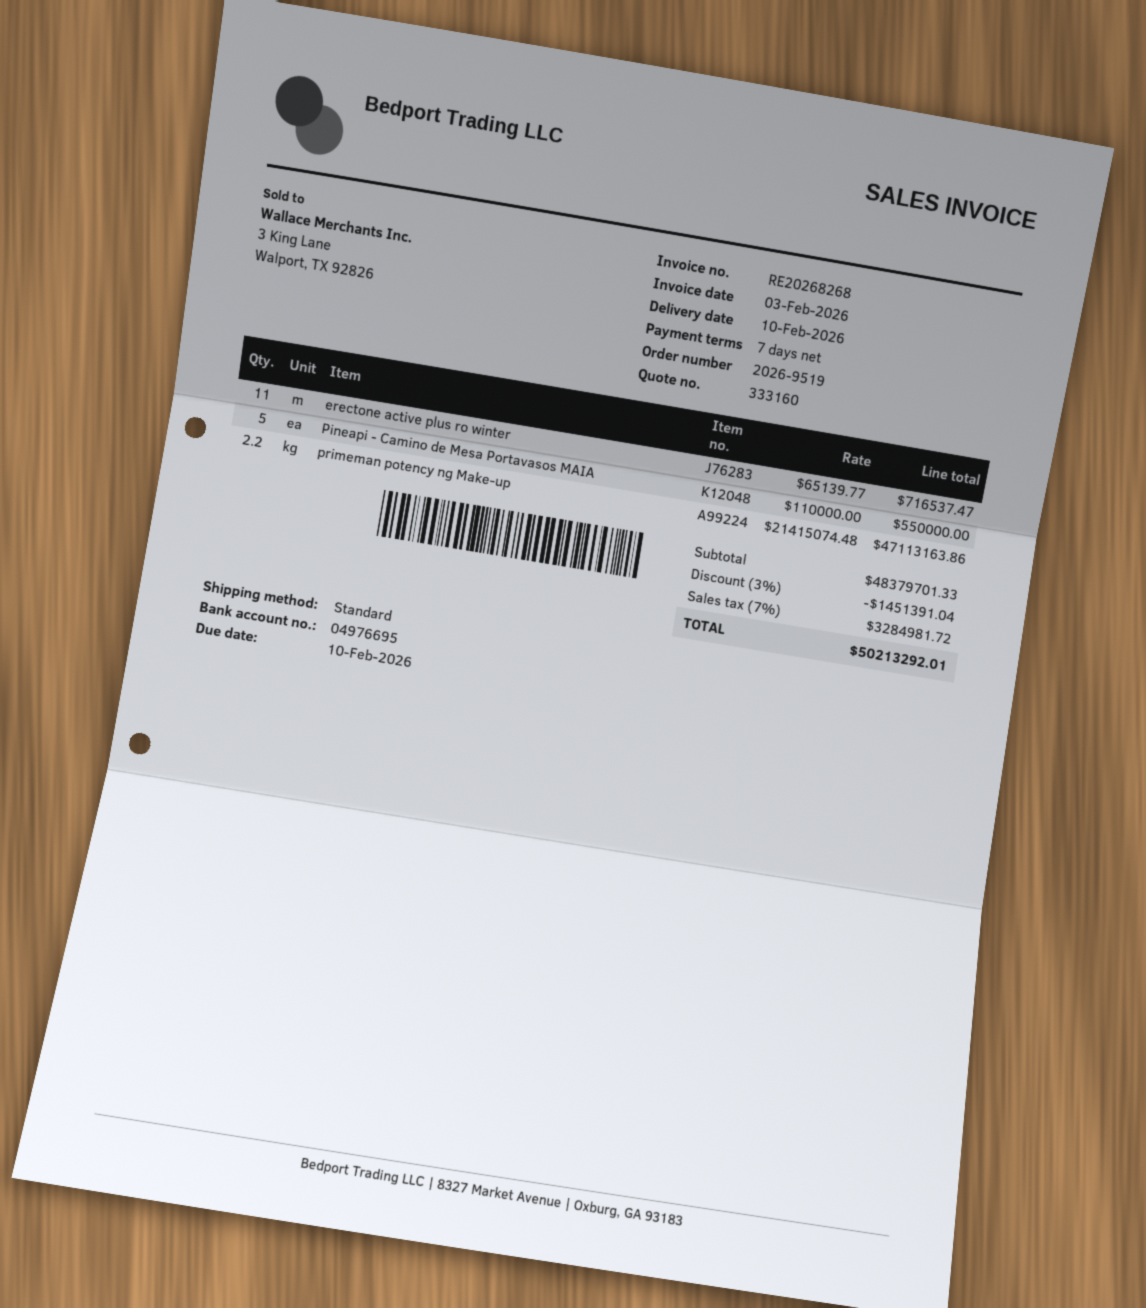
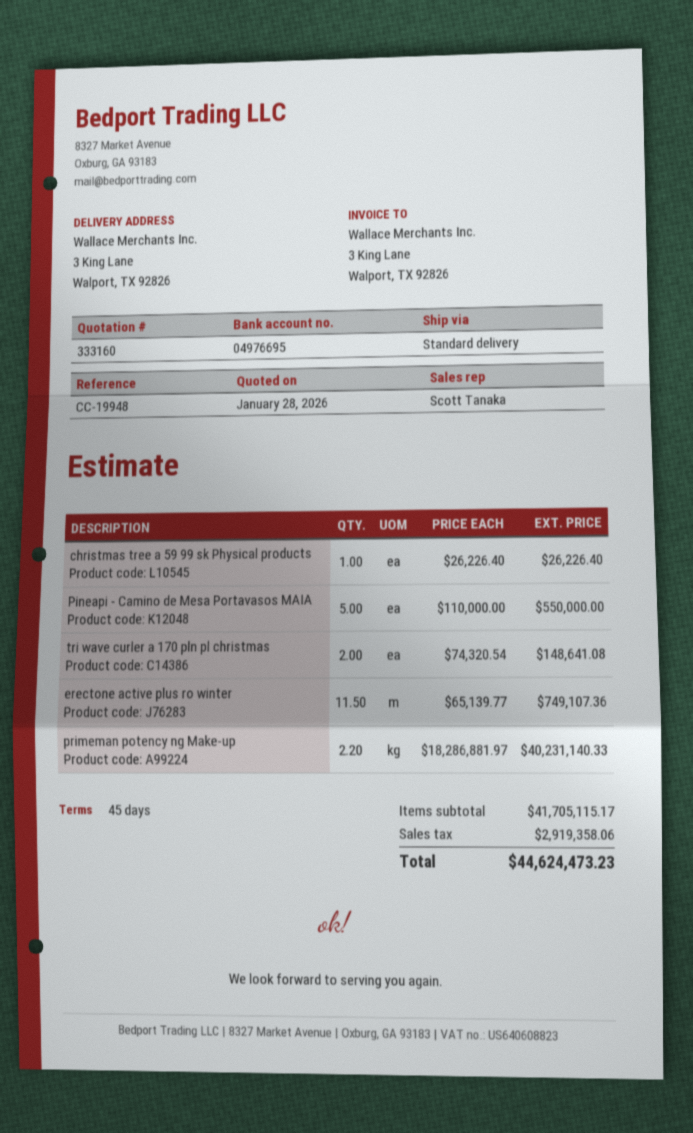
payment terms: 7 days -> 45 days
erectone active plus ro winter: 11 x 65139.77 = 716537.47 -> 11.5 x 65139.77 = 749107.36
primeman potency ng Make-up: 2.2 x 21415074.48 = 47113163.86 -> 2.2 x 18286881.97 = 40231140.33
christmas tree a 59 99 sk Physical products: none -> 1 x 26226.40 = 26226.40
tri wave curler a 170 pln pl christmas: none -> 2 x 74320.54 = 148641.08
subtotal: 48379701.33 -> 41705115.17
discount: 3% = 1451391.04 -> none
tax: 3284981.72 -> 2919358.06
total: 50213292.01 -> 44624473.23

